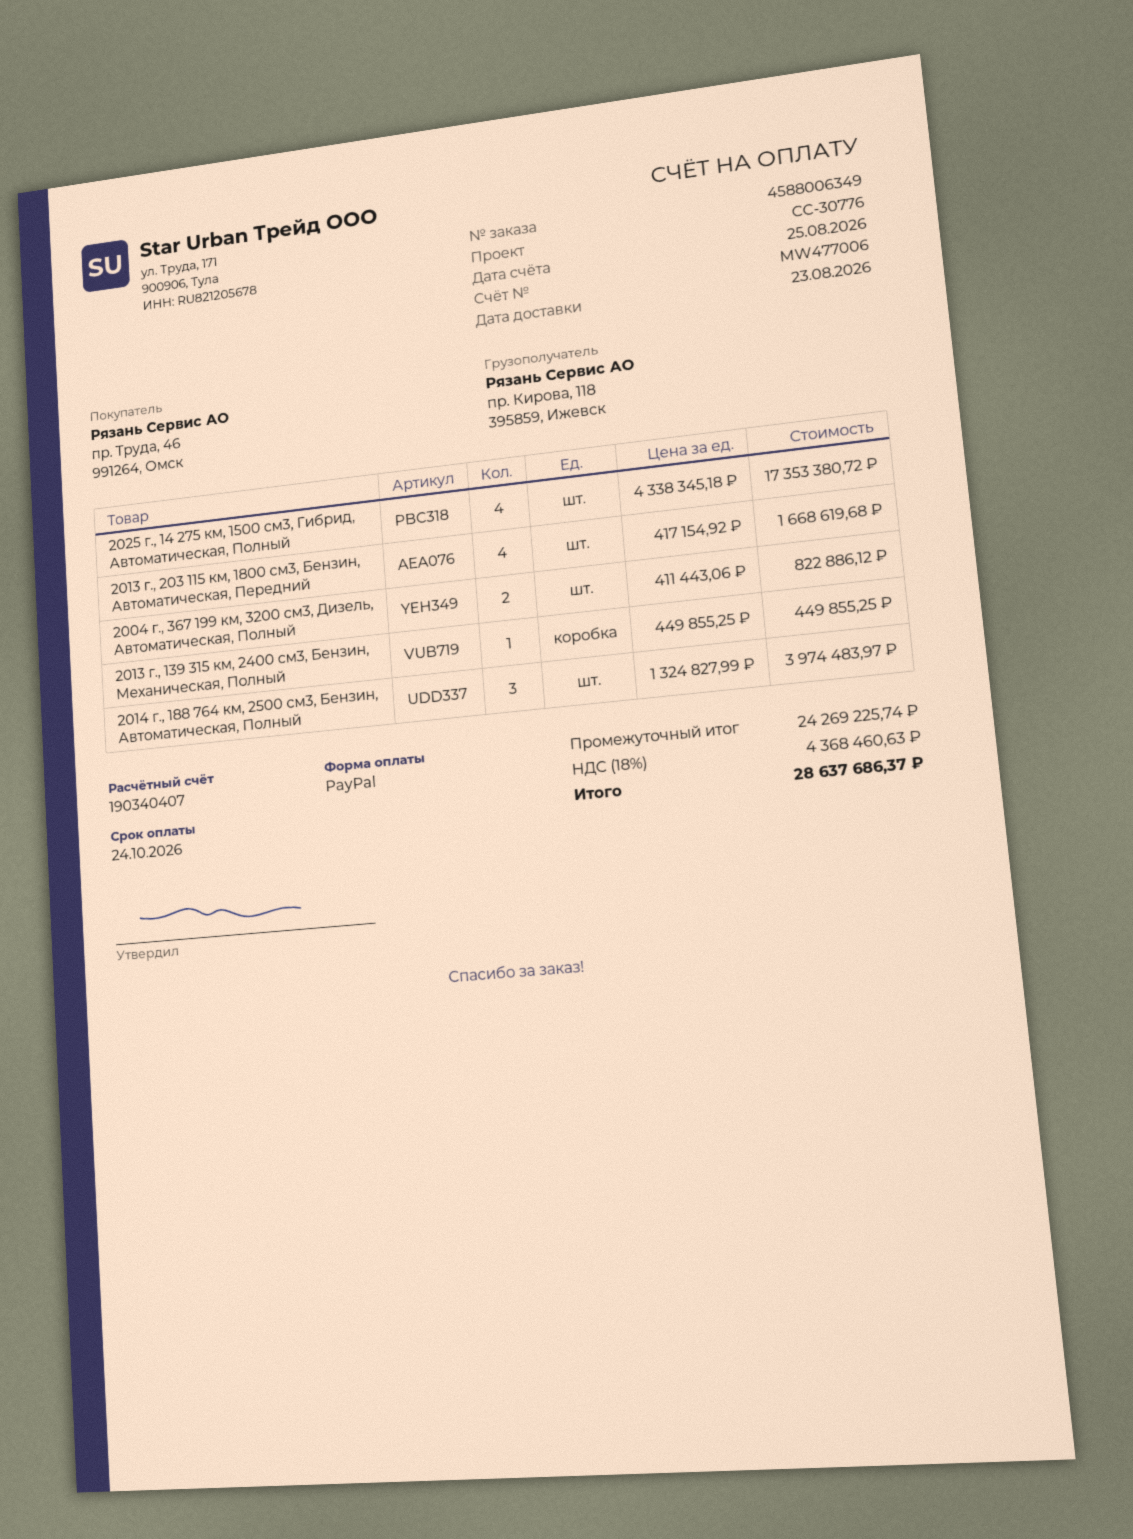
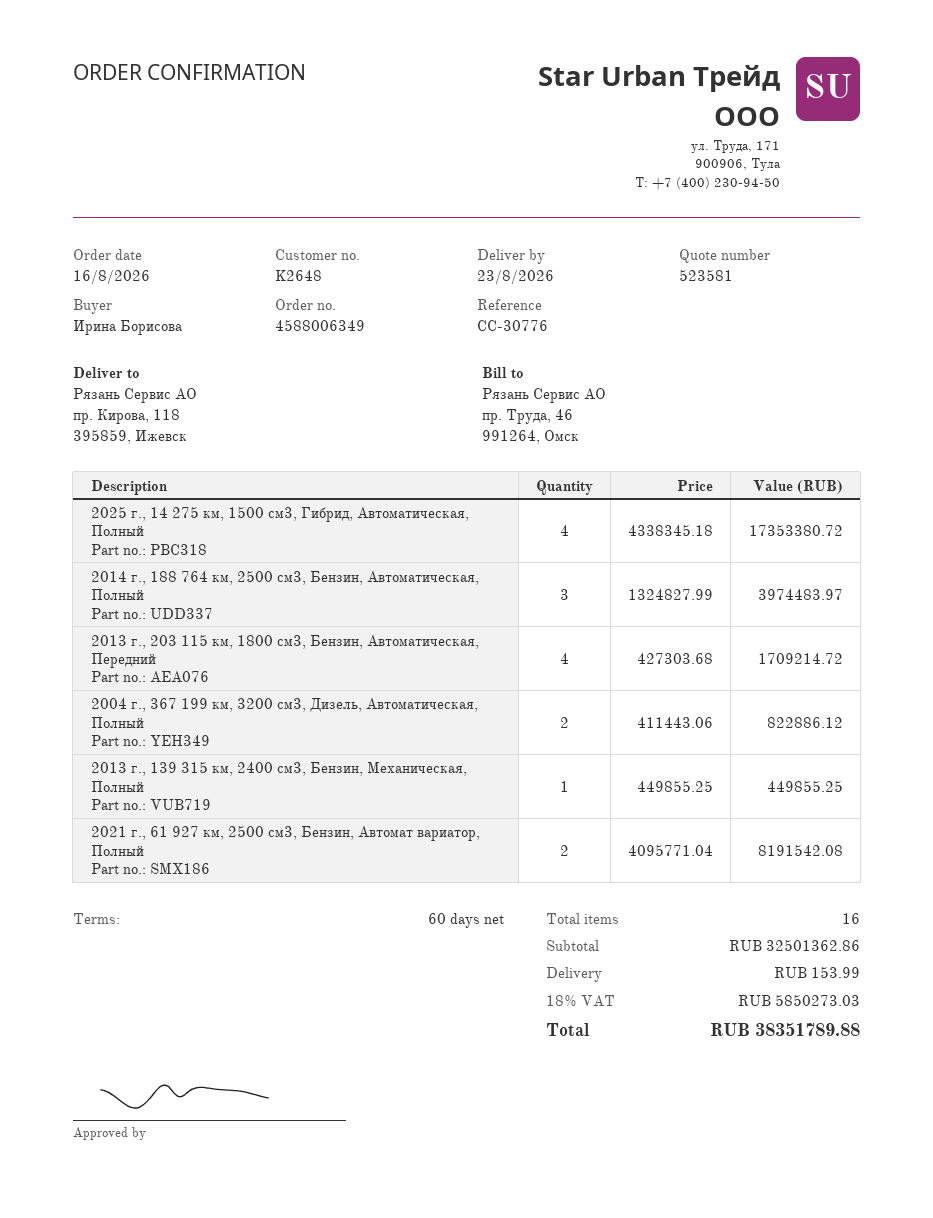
2013 г., 203 115 км, 1800 см3, Бензин, Автоматическая, Передний: 4 x 417154.92 = 1668619.68 -> 4 x 427303.68 = 1709214.72
2021 г., 61 927 км, 2500 см3, Бензин, Автомат вариатор, Полный: none -> 2 x 4095771.04 = 8191542.08
subtotal: 24269225.74 -> 32501362.86
shipping: none -> 153.99
tax: 18% = 4368460.63 -> 18% = 5850273.03
total: 28637686.37 -> 38351789.88

